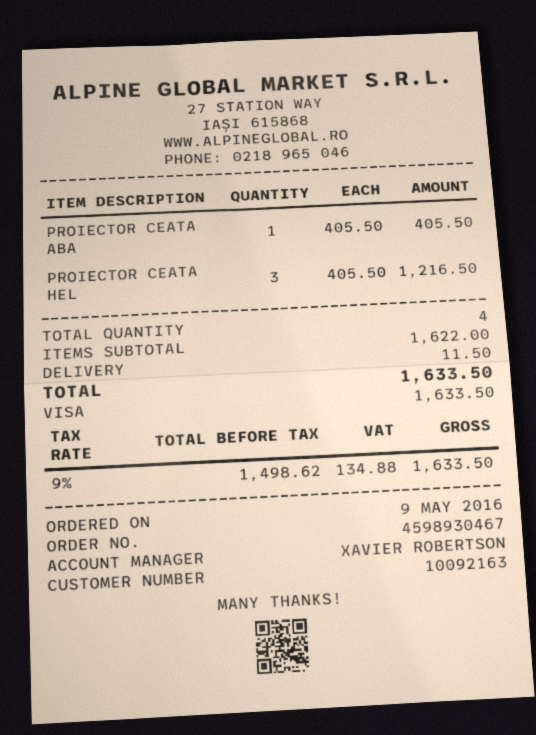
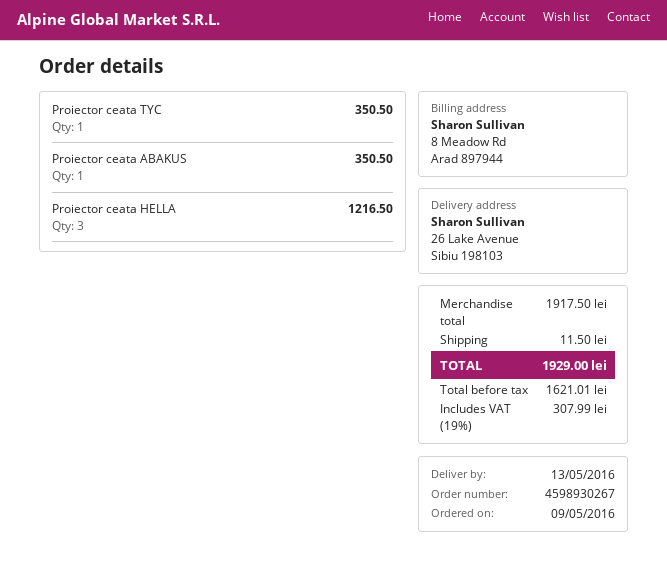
order number: 4598930467 -> 4598930267
PROIECTOR CEATA ABA: 1 for 405.50 -> 1 for 350.50
Proiector ceata TYC: none -> 1 for 350.50
subtotal: 1622.00 -> 1917.50
net: 1498.62 -> 1621.01
tax: 9% = 134.88 -> 19% = 307.99
total: 1633.50 -> 1929.00

